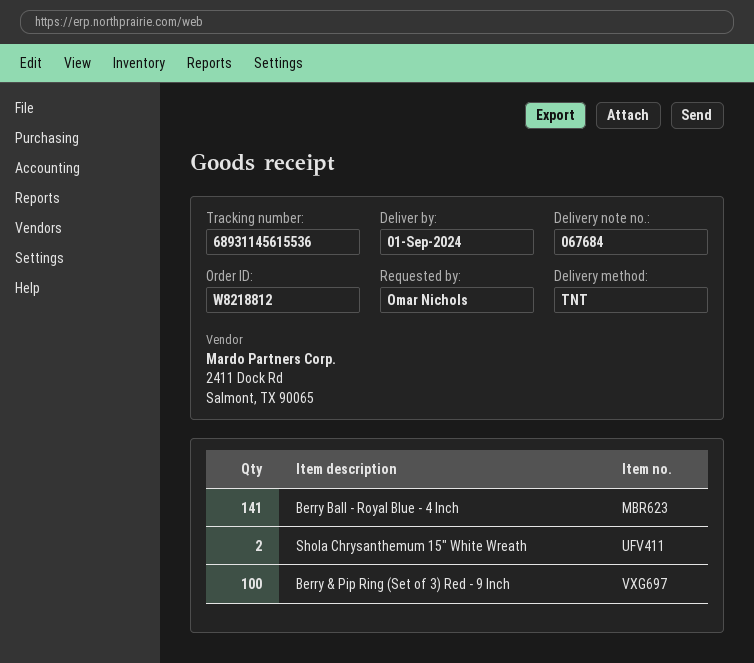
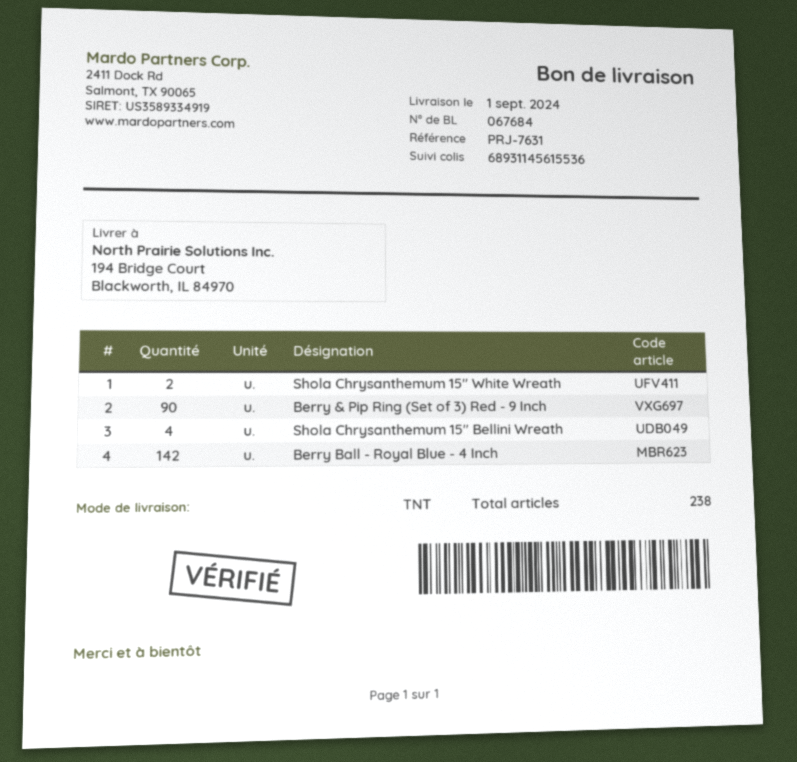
Berry Ball - Royal Blue - 4 Inch: 141 -> 142
Berry & Pip Ring (Set of 3) Red - 9 Inch: 100 -> 90
Shola Chrysanthemum 15" Bellini Wreath: none -> 4

